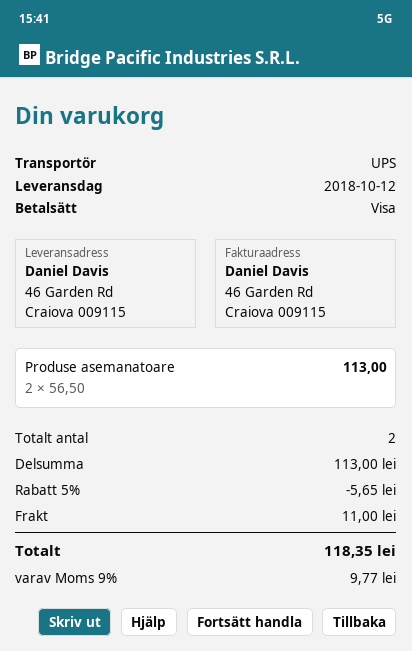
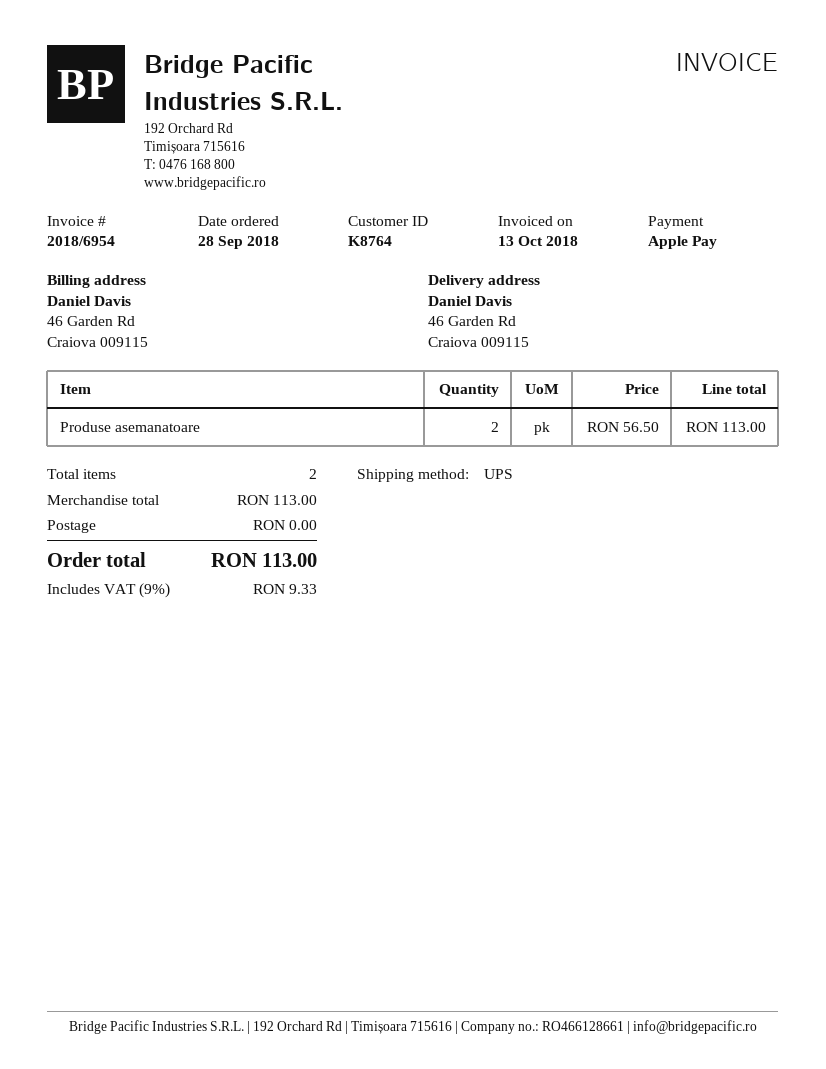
payment method: Visa -> Apple Pay
discount: 5% = 5.65 -> none
shipping: 11.00 -> 0.00
tax: 9% = 9.77 -> 9% = 9.33
total: 118.35 -> 113.00

